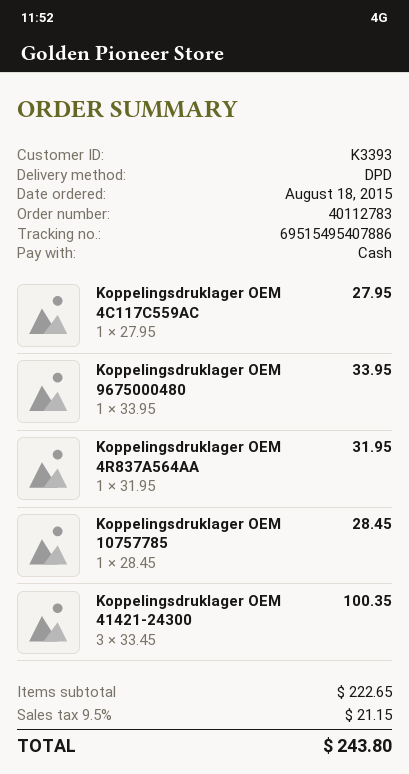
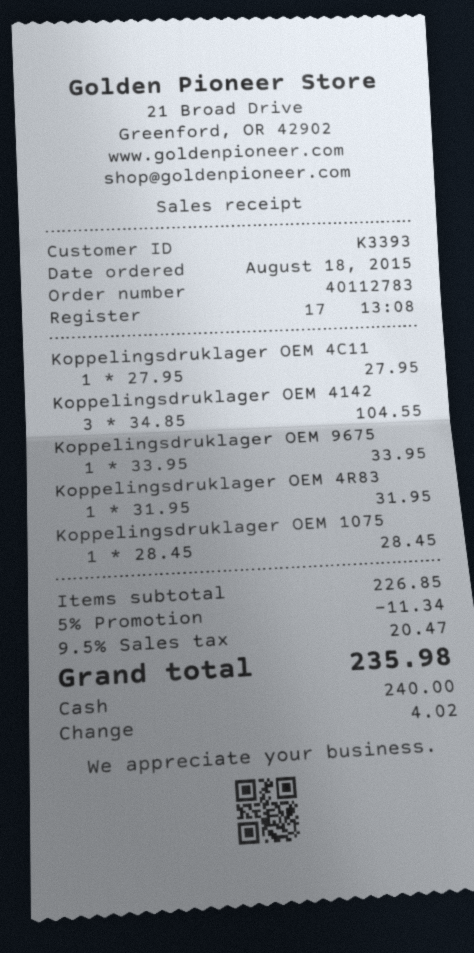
Koppelingsdruklager OEM 41421-24300: 3 x 33.45 = 100.35 -> 3 x 34.85 = 104.55
subtotal: 222.65 -> 226.85
discount: none -> 5% = 11.34
tax: 9.5% = 21.15 -> 9.5% = 20.47
total: 243.80 -> 235.98

